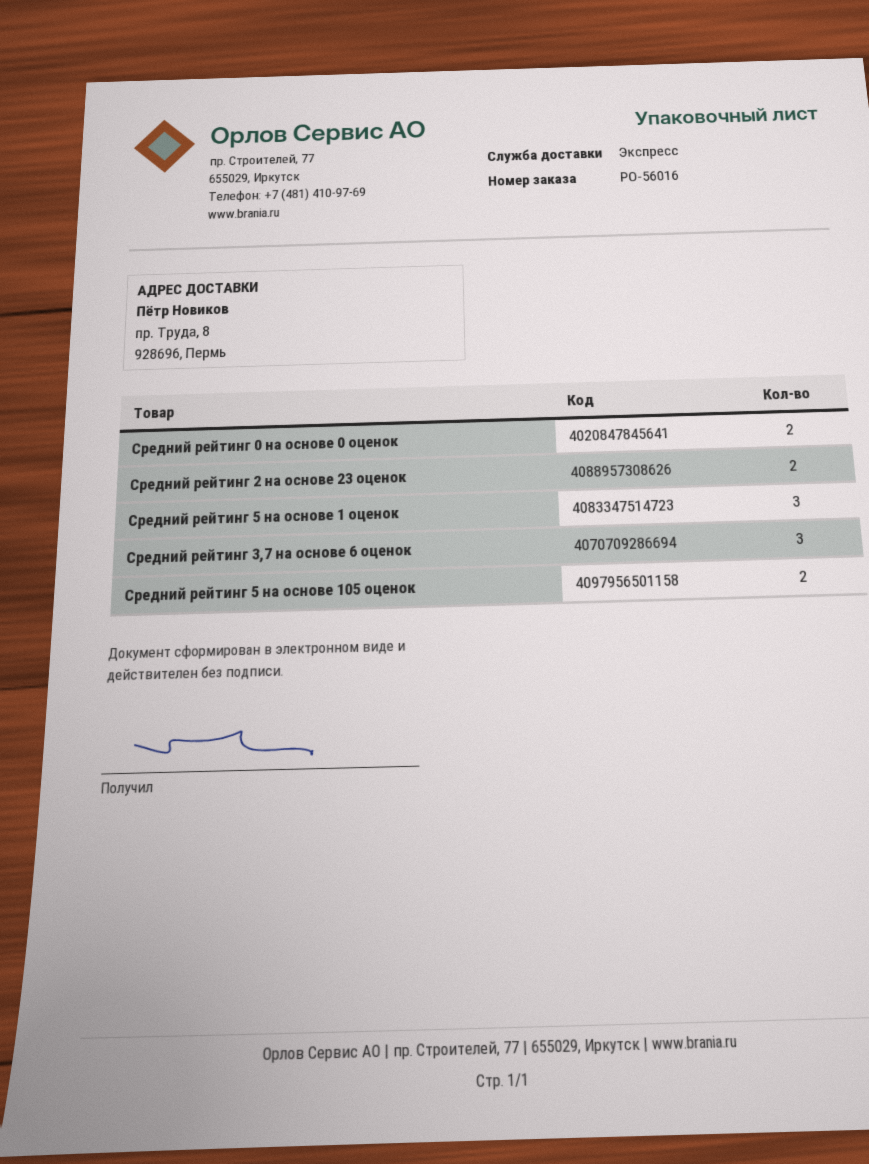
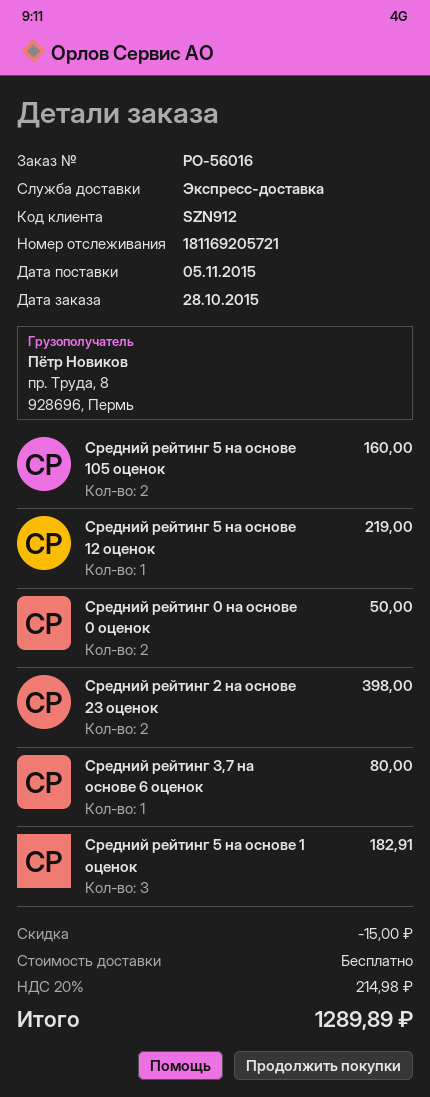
Средний рейтинг 3,7 на основе 6 оценок: 3 -> 1
Средний рейтинг 5 на основе 12 оценок: none -> 1

